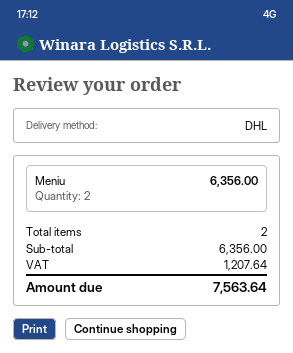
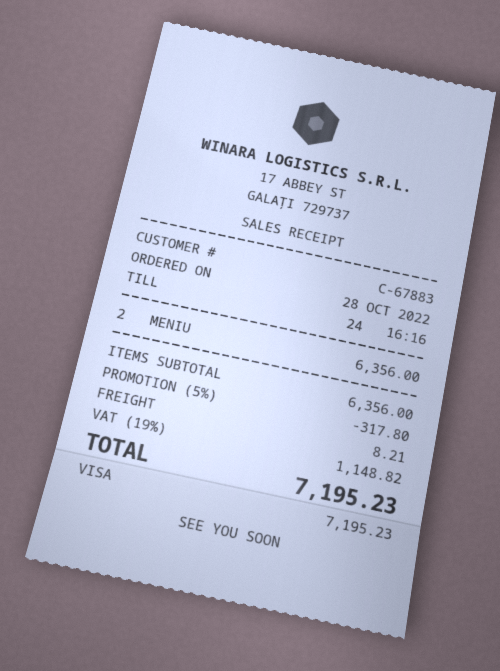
discount: none -> 5% = 317.80
shipping: none -> 8.21
tax: 1207.64 -> 1148.82
total: 7563.64 -> 7195.23

